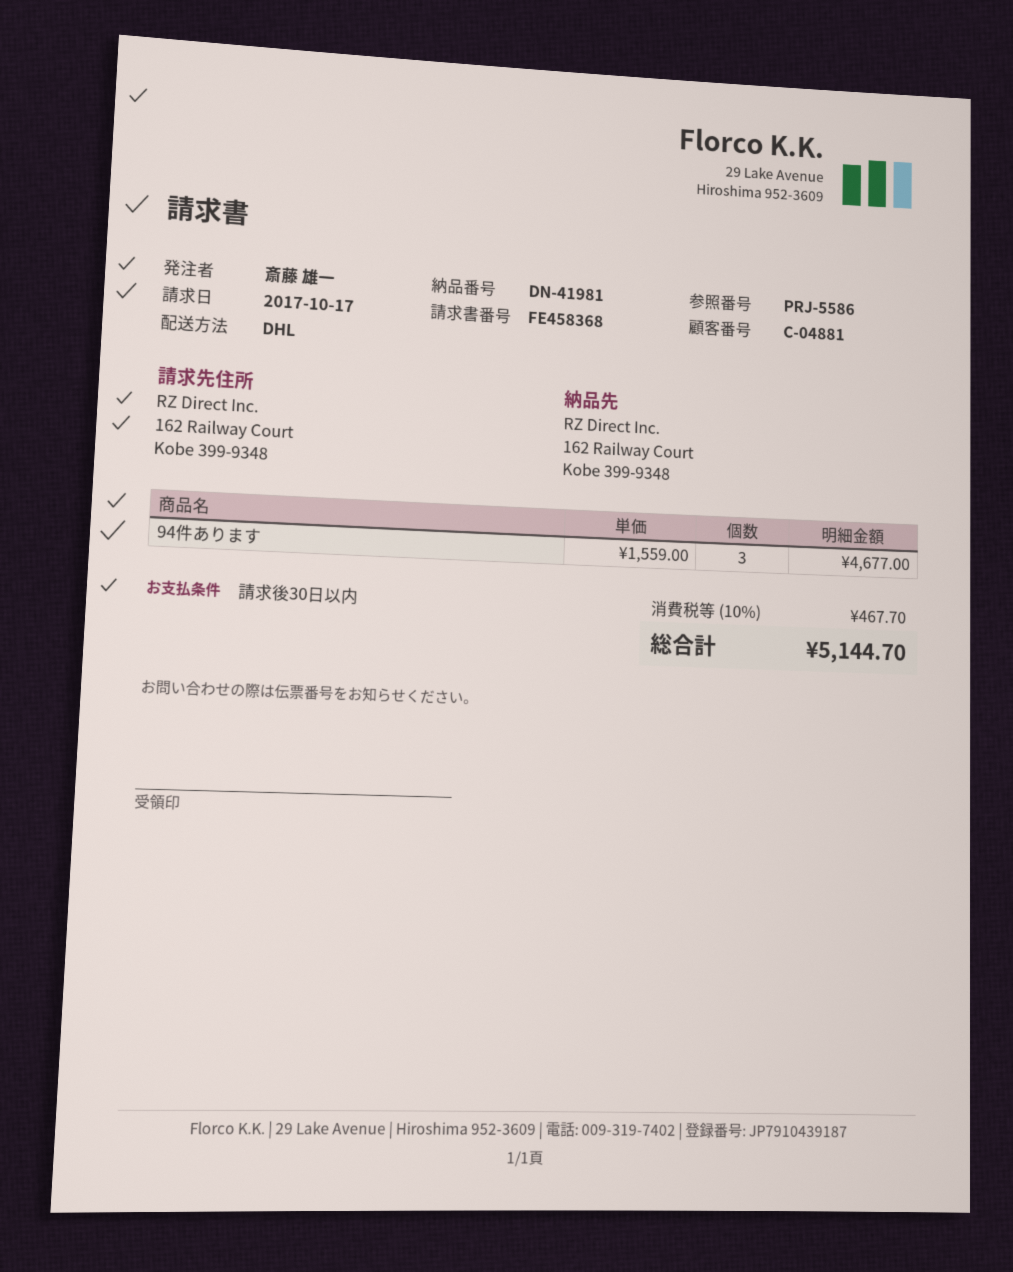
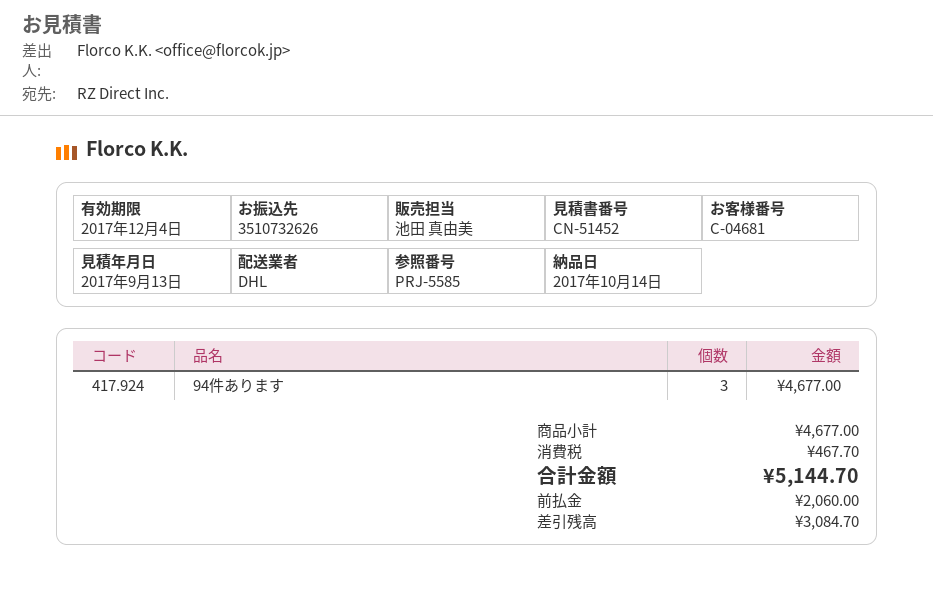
customer number: C-04881 -> C-04681
reference: PRJ-5586 -> PRJ-5585

